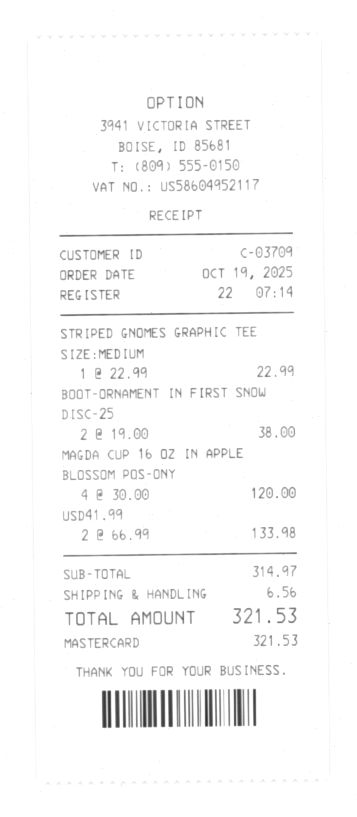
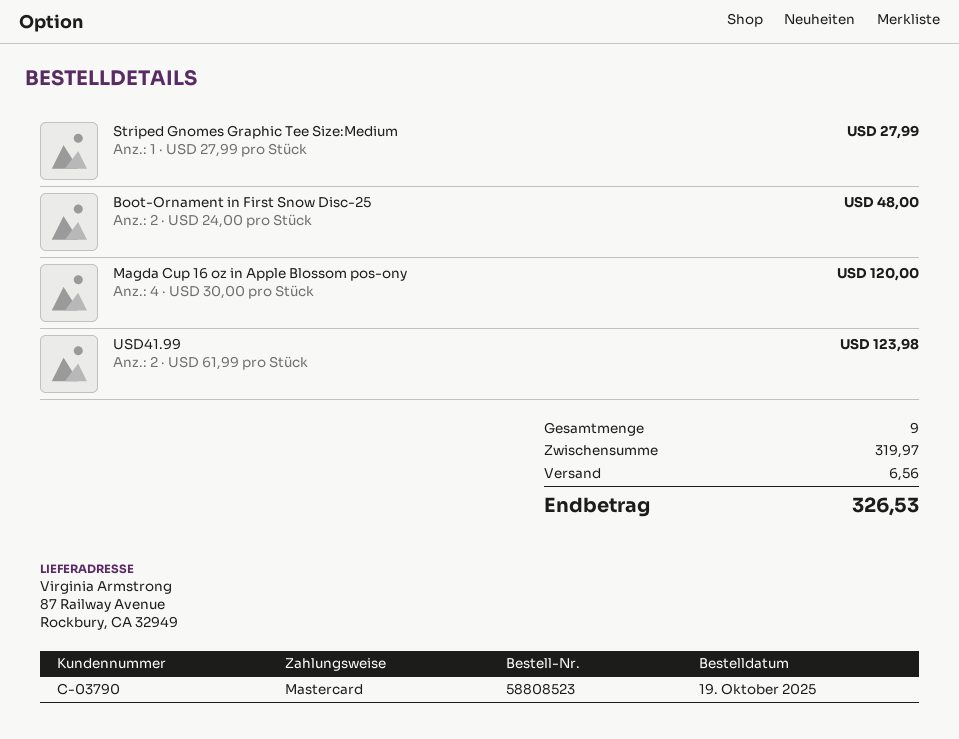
customer number: C-03709 -> C-03790
STRIPED GNOMES GRAPHIC TEE SIZE:MEDIUM: 1 x 22.99 = 22.99 -> 1 x 27.99 = 27.99
BOOT-ORNAMENT IN FIRST SNOW DISC-25: 2 x 19.00 = 38.00 -> 2 x 24.00 = 48.00
USD41.99: 2 x 66.99 = 133.98 -> 2 x 61.99 = 123.98
subtotal: 314.97 -> 319.97
total: 321.53 -> 326.53

